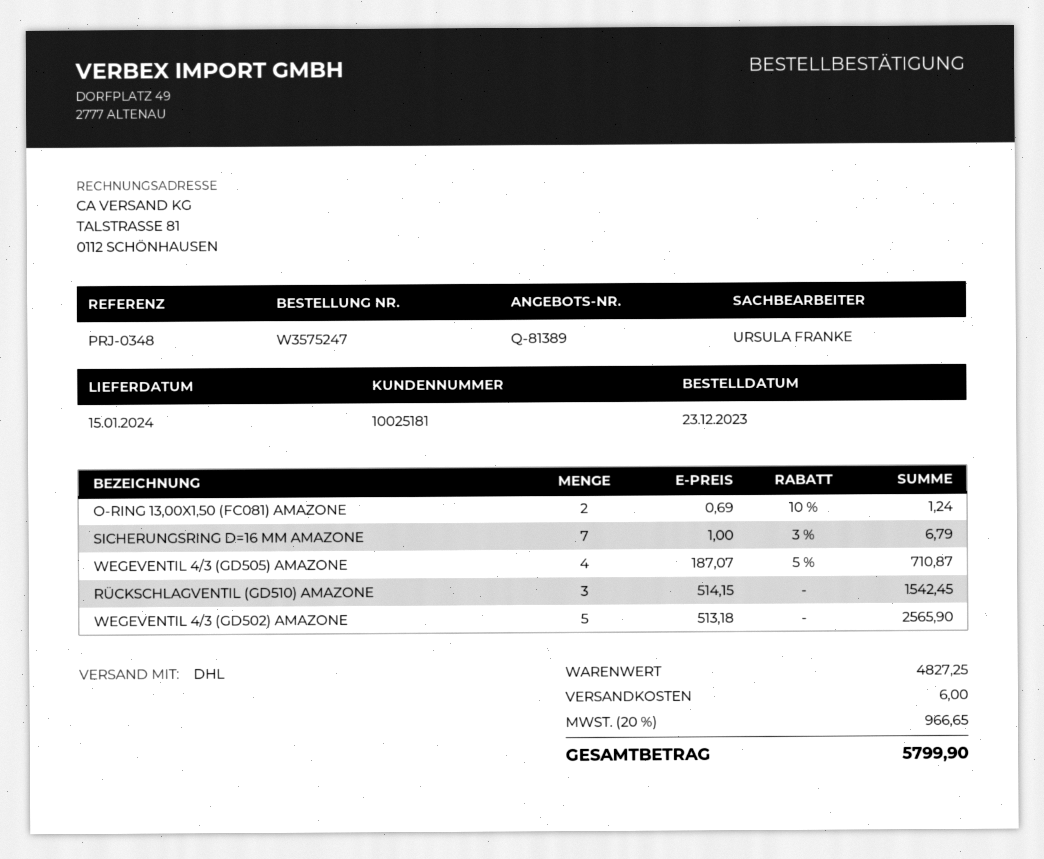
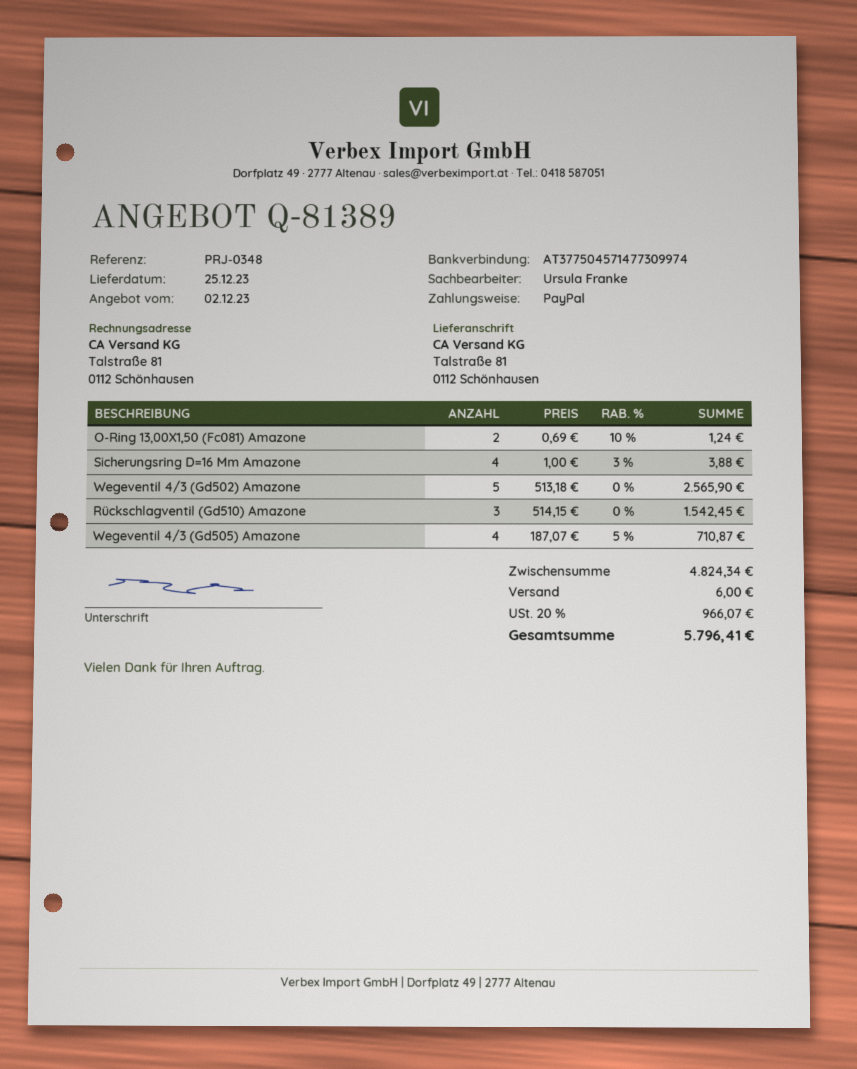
delivery date: 2024-01-15 -> 2023-12-25
SICHERUNGSRING D=16 MM AMAZONE: 7 x 1.00 - 3% = 6.79 -> 4 x 1.00 - 3% = 3.88
subtotal: 4827.25 -> 4824.34
tax: 20% = 966.65 -> 20% = 966.07
total: 5799.90 -> 5796.41

